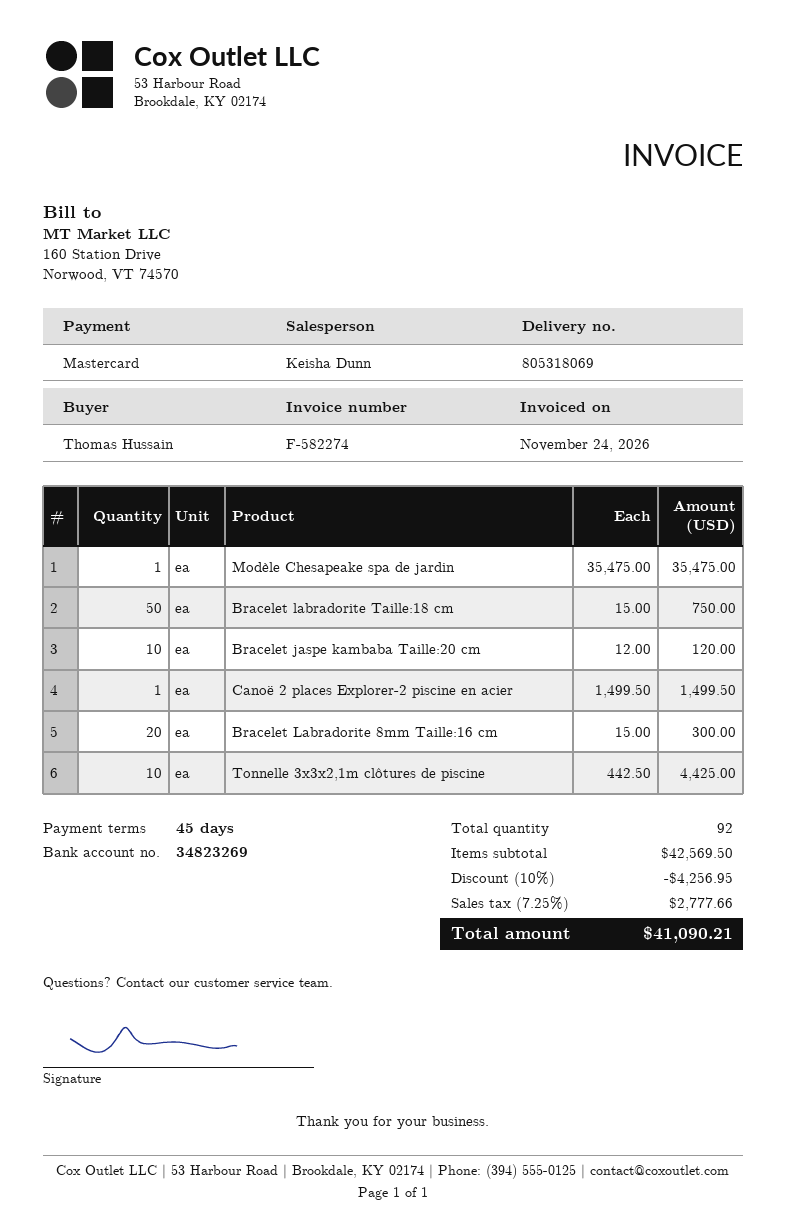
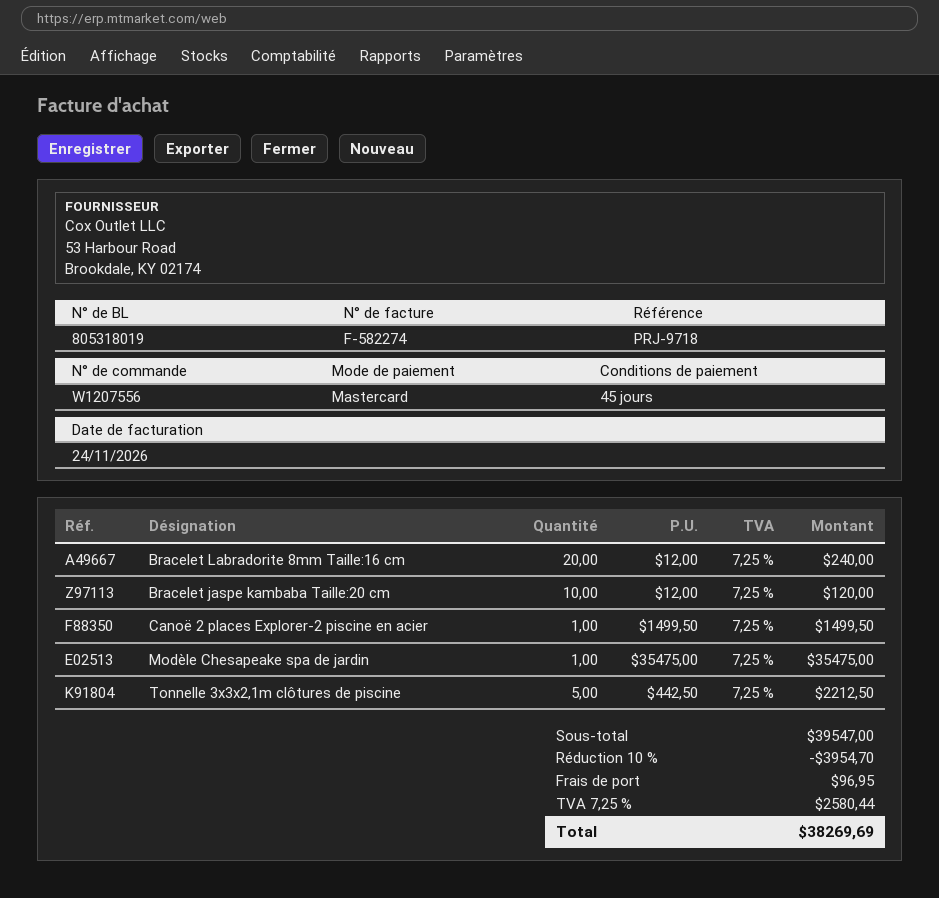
delivery note number: 805318069 -> 805318019
Bracelet labradorite Taille:18 cm: 50 x 15.00 = 750.00 -> none
Bracelet Labradorite 8mm Taille:16 cm: 20 x 15.00 = 300.00 -> 20 x 12.00 = 240.00
Tonnelle 3x3x2,1m clôtures de piscine: 10 x 442.50 = 4425.00 -> 5 x 442.50 = 2212.50
subtotal: 42569.50 -> 39547.00
discount: 10% = 4256.95 -> 10% = 3954.70
shipping: none -> 96.95
tax: 7.25% = 2777.66 -> 7.25% = 2580.44
total: 41090.21 -> 38269.69

